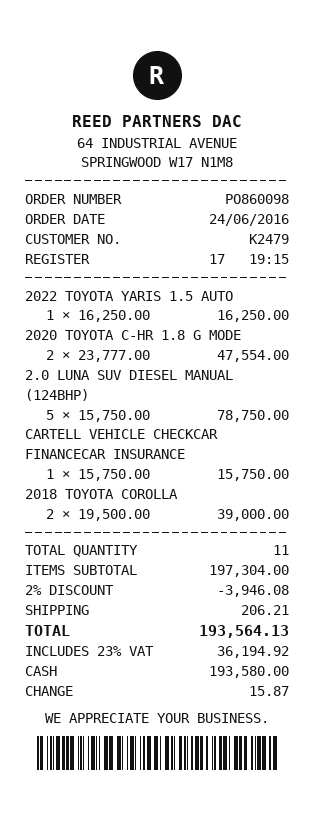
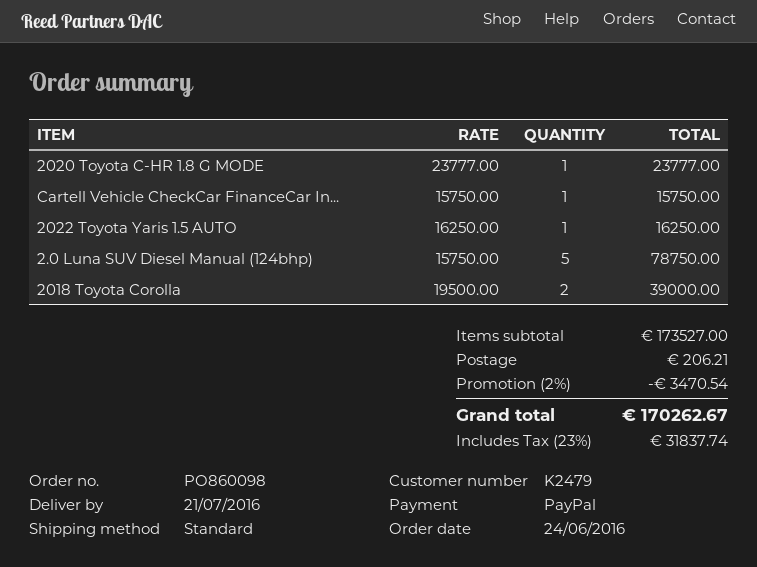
payment method: cash -> PayPal
2020 TOYOTA C-HR 1.8 G MODE: 2 x 23777.00 = 47554.00 -> 1 x 23777.00 = 23777.00
subtotal: 197304.00 -> 173527.00
discount: 2% = 3946.08 -> 2% = 3470.54
tax: 23% = 36194.92 -> 23% = 31837.74
total: 193564.13 -> 170262.67

